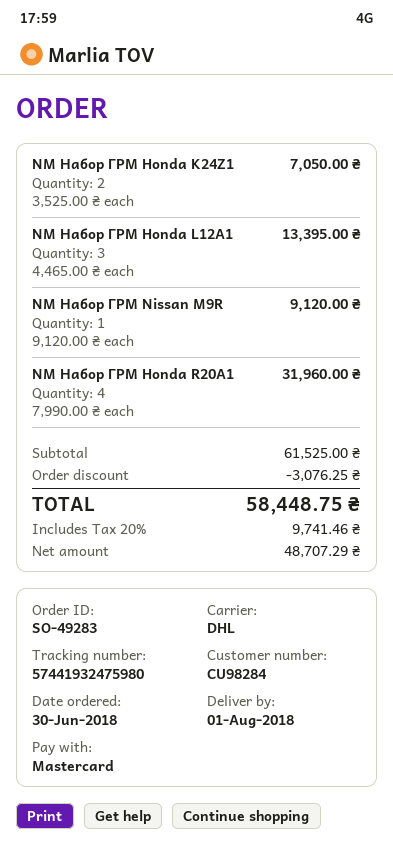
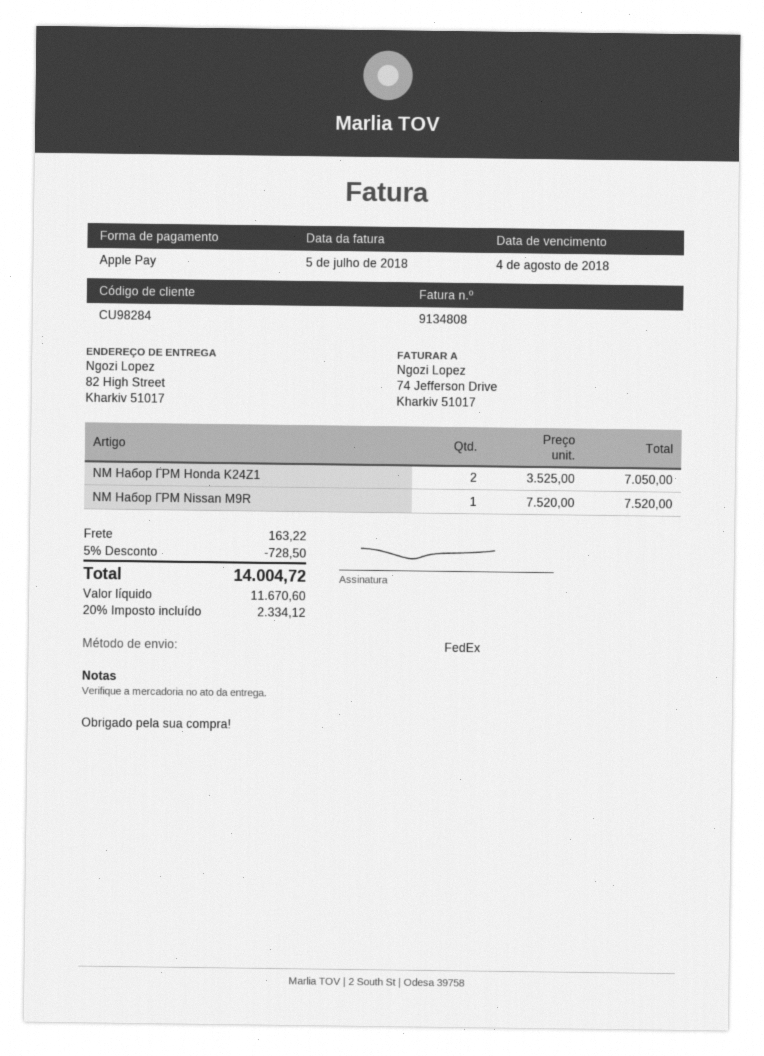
payment method: Mastercard -> Apple Pay
shipping method: DHL -> FedEx
NM Набор ГРМ Honda L12A1: 3 x 4465.00 = 13395.00 -> none
NM Набор ГРМ Nissan M9R: 1 x 9120.00 = 9120.00 -> 1 x 7520.00 = 7520.00
NM Набор ГРМ Honda R20A1: 4 x 7990.00 = 31960.00 -> none
discount: 3076.25 -> 728.50
shipping: none -> 163.22
net: 48707.29 -> 11670.60
tax: 20% = 9741.46 -> 20% = 2334.12
total: 58448.75 -> 14004.72

